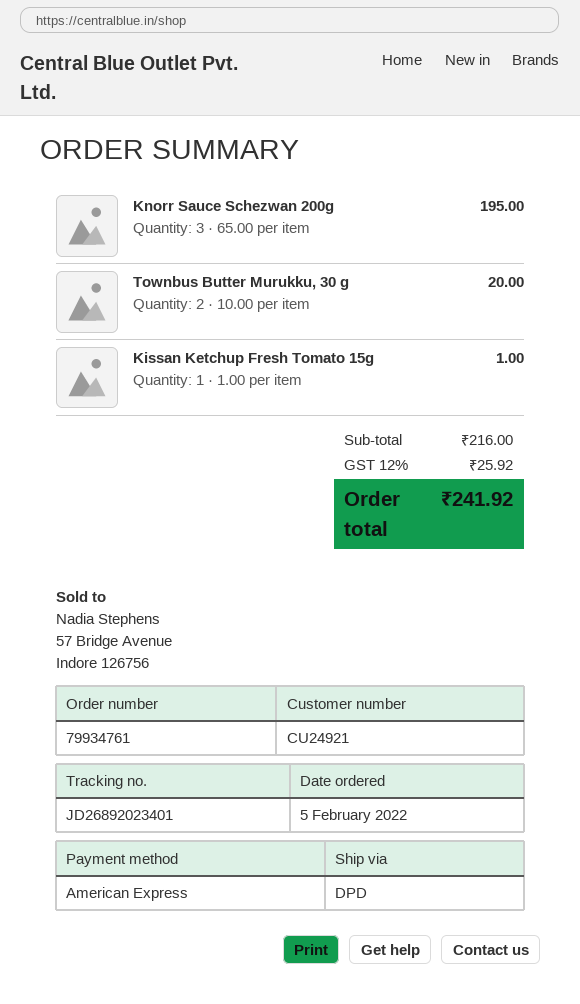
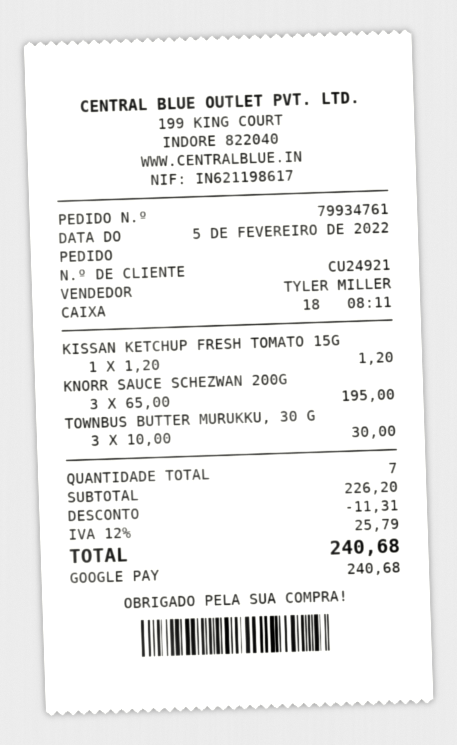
payment method: American Express -> Google Pay
Townbus Butter Murukku, 30 g: 2 x 10.00 = 20.00 -> 3 x 10.00 = 30.00
Kissan Ketchup Fresh Tomato 15g: 1 x 1.00 = 1.00 -> 1 x 1.20 = 1.20
subtotal: 216.00 -> 226.20
discount: none -> 11.31
tax: 12% = 25.92 -> 12% = 25.79
total: 241.92 -> 240.68

